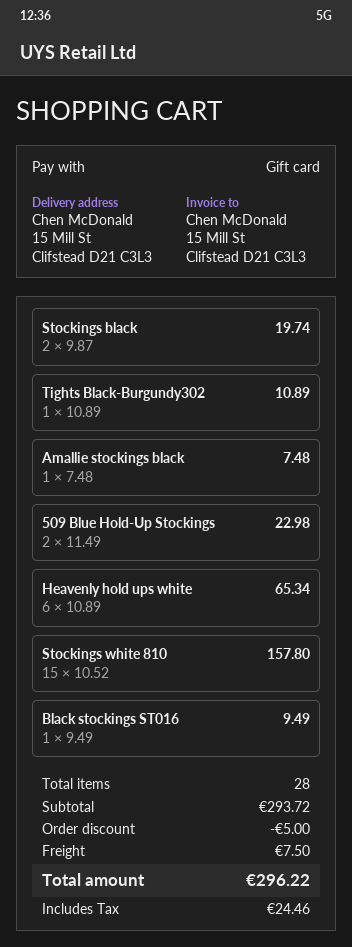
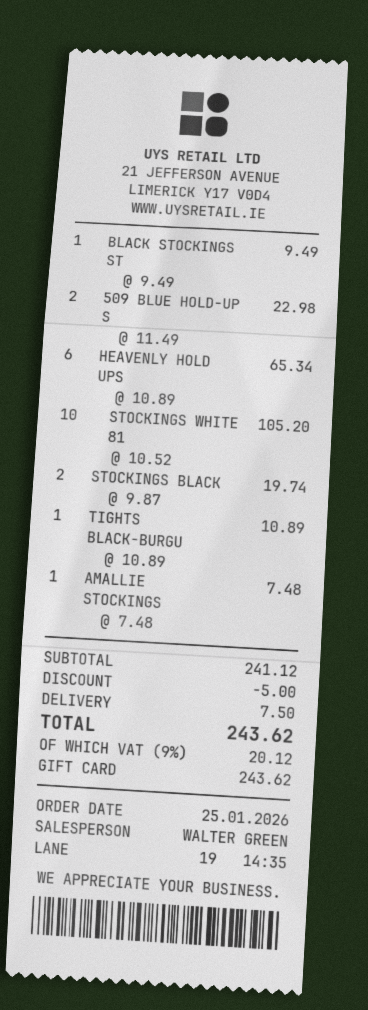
Stockings white 810: 15 x 10.52 = 157.80 -> 10 x 10.52 = 105.20
subtotal: 293.72 -> 241.12
tax: 24.46 -> 20.12
total: 296.22 -> 243.62

